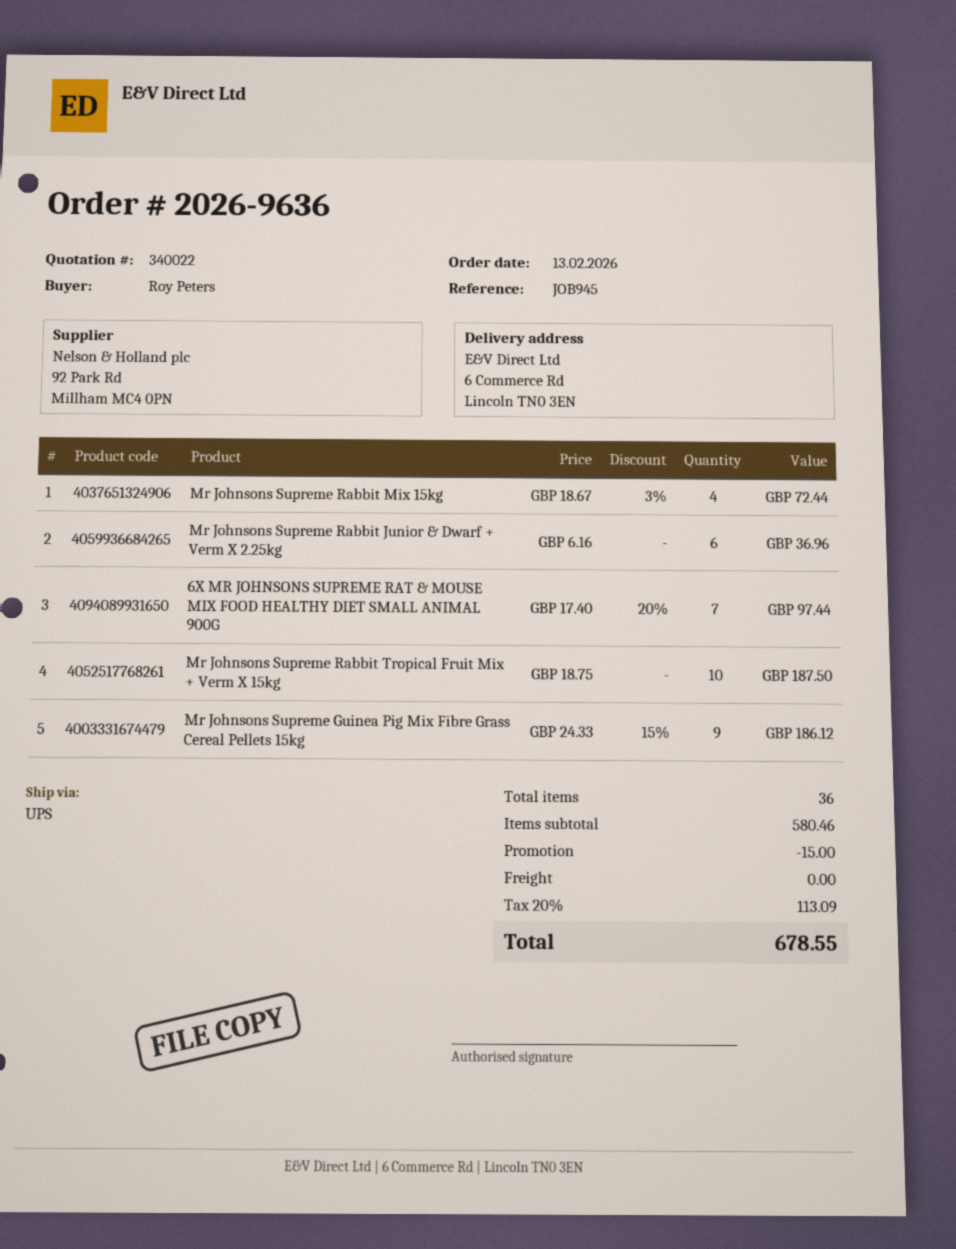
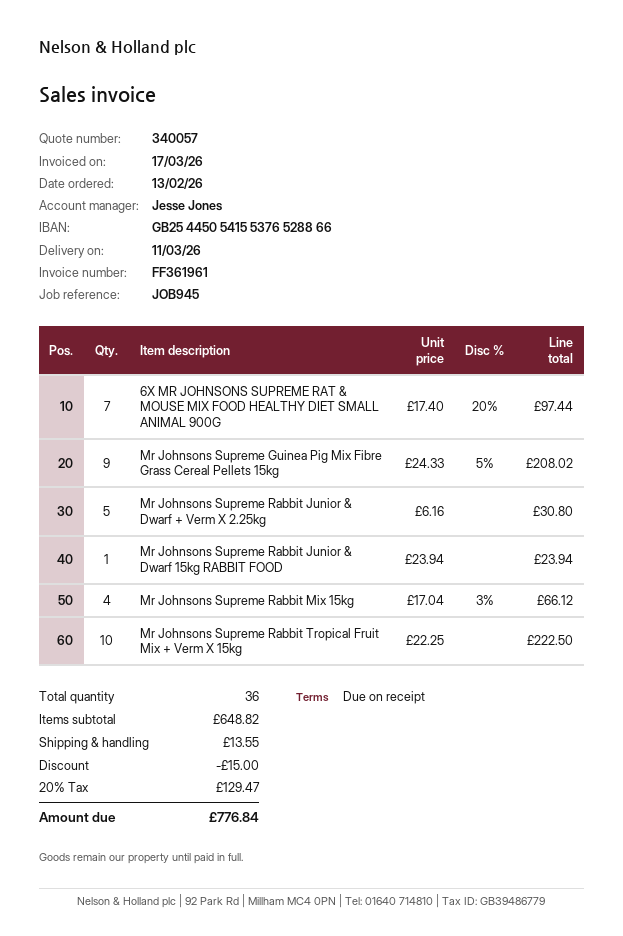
quote number: 340022 -> 340057
Mr Johnsons Supreme Rabbit Mix 15kg: 4 x 18.67 - 3% = 72.44 -> 4 x 17.04 - 3% = 66.12
Mr Johnsons Supreme Rabbit Junior & Dwarf + Verm X 2.25kg: 6 x 6.16 = 36.96 -> 5 x 6.16 = 30.80
Mr Johnsons Supreme Rabbit Tropical Fruit Mix + Verm X 15kg: 10 x 18.75 = 187.50 -> 10 x 22.25 = 222.50
Mr Johnsons Supreme Guinea Pig Mix Fibre Grass Cereal Pellets 15kg: 9 x 24.33 - 15% = 186.12 -> 9 x 24.33 - 5% = 208.02
Mr Johnsons Supreme Rabbit Junior & Dwarf 15kg RABBIT FOOD: none -> 1 x 23.94 = 23.94
subtotal: 580.46 -> 648.82
shipping: 0.00 -> 13.55
tax: 20% = 113.09 -> 20% = 129.47
total: 678.55 -> 776.84

